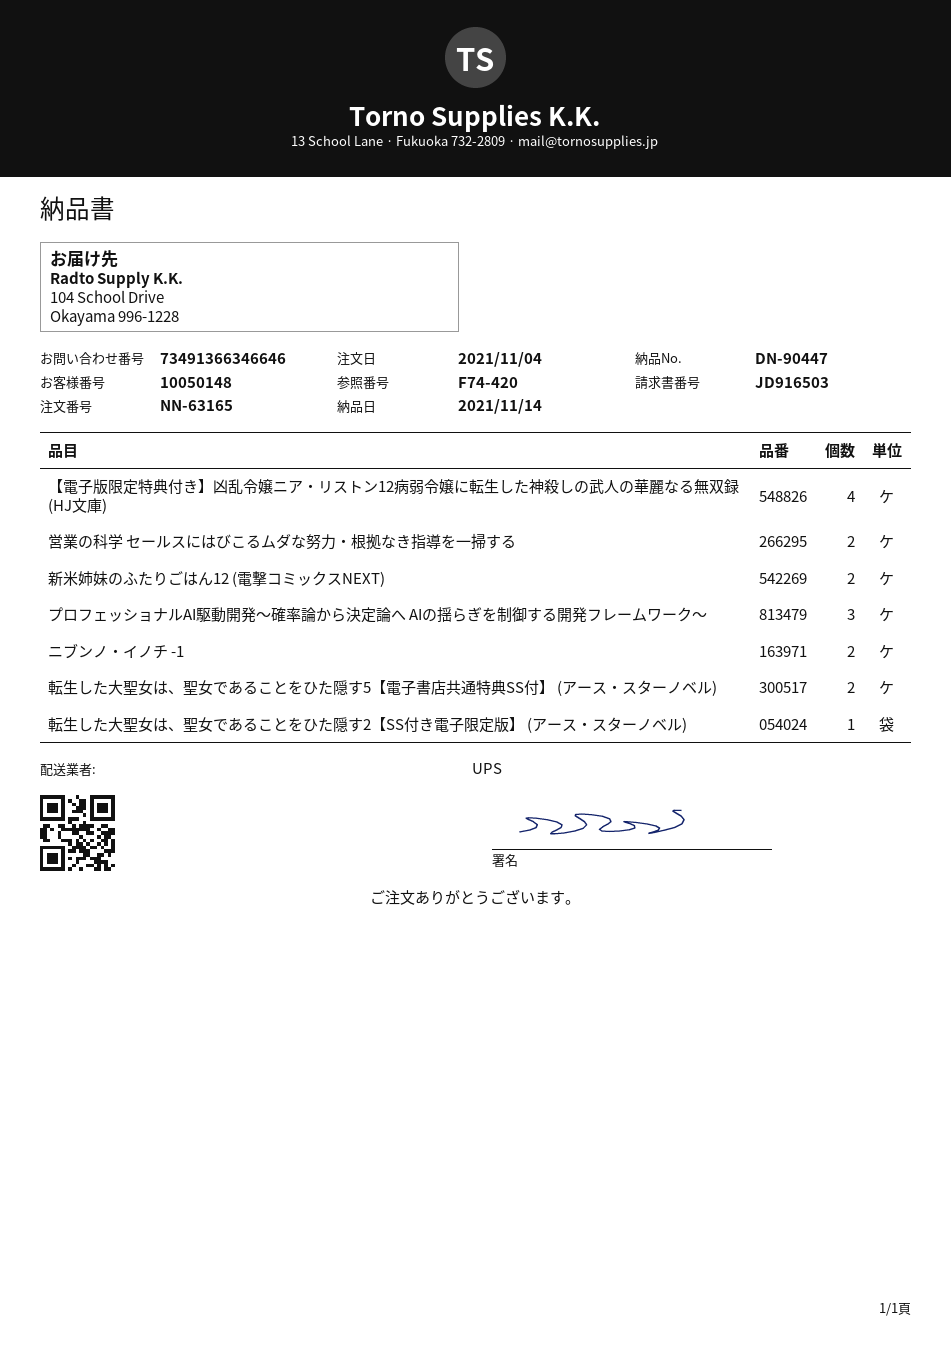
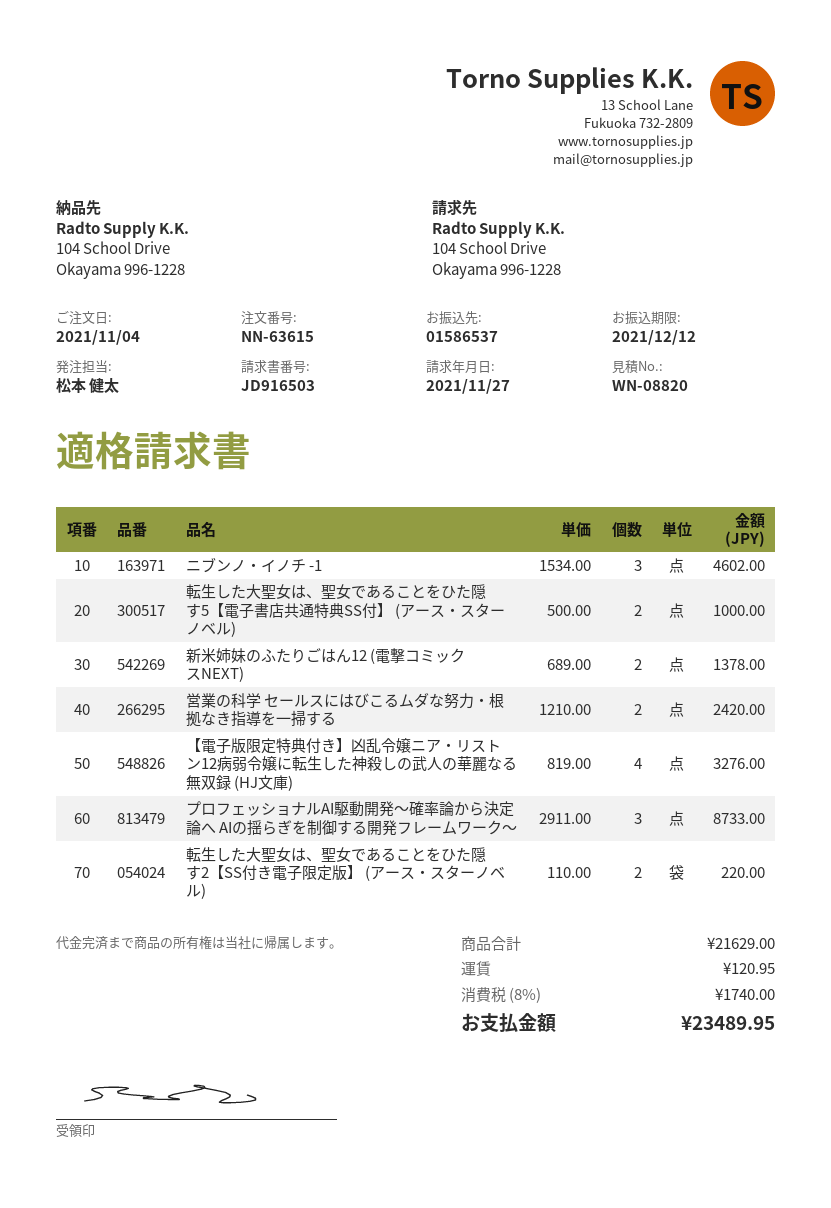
order number: NN-63165 -> NN-63615
ニブンノ・イノチ -1: 2 -> 3
転生した大聖女は、聖女であることをひた隠す2【SS付き電子限定版】 (アース・スターノベル): 1 -> 2

